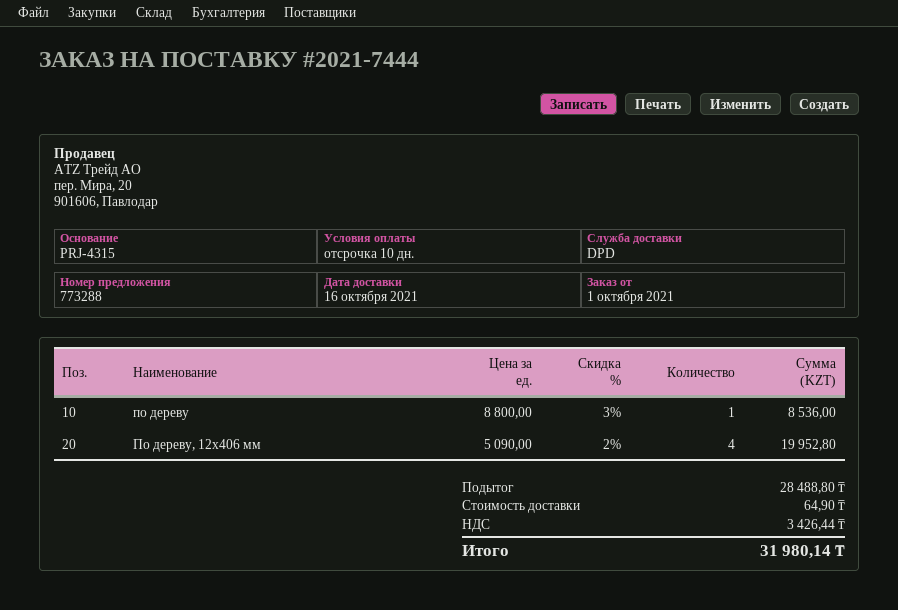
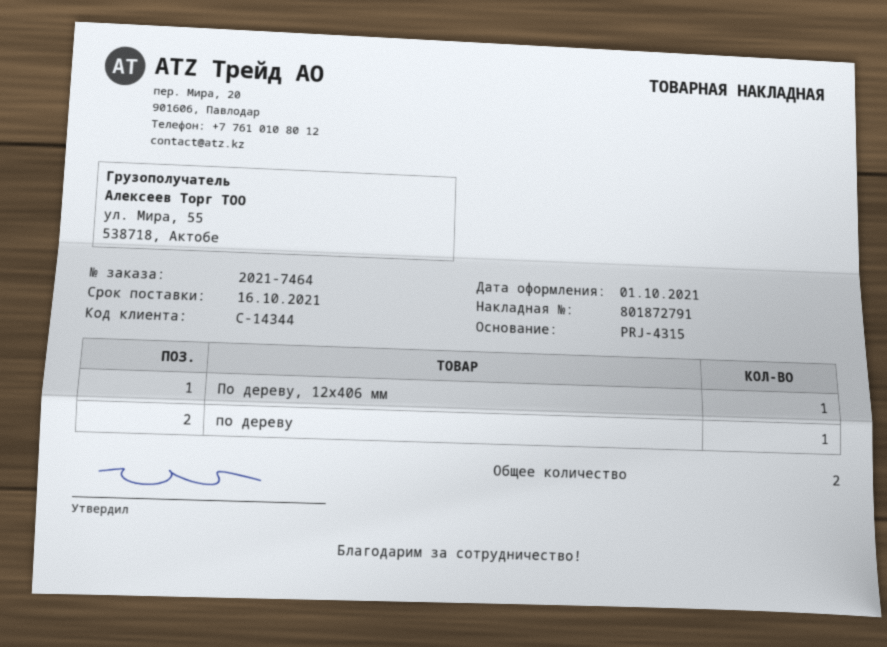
order number: 2021-7444 -> 2021-7464
По дереву, 12x406 мм: 4 -> 1

